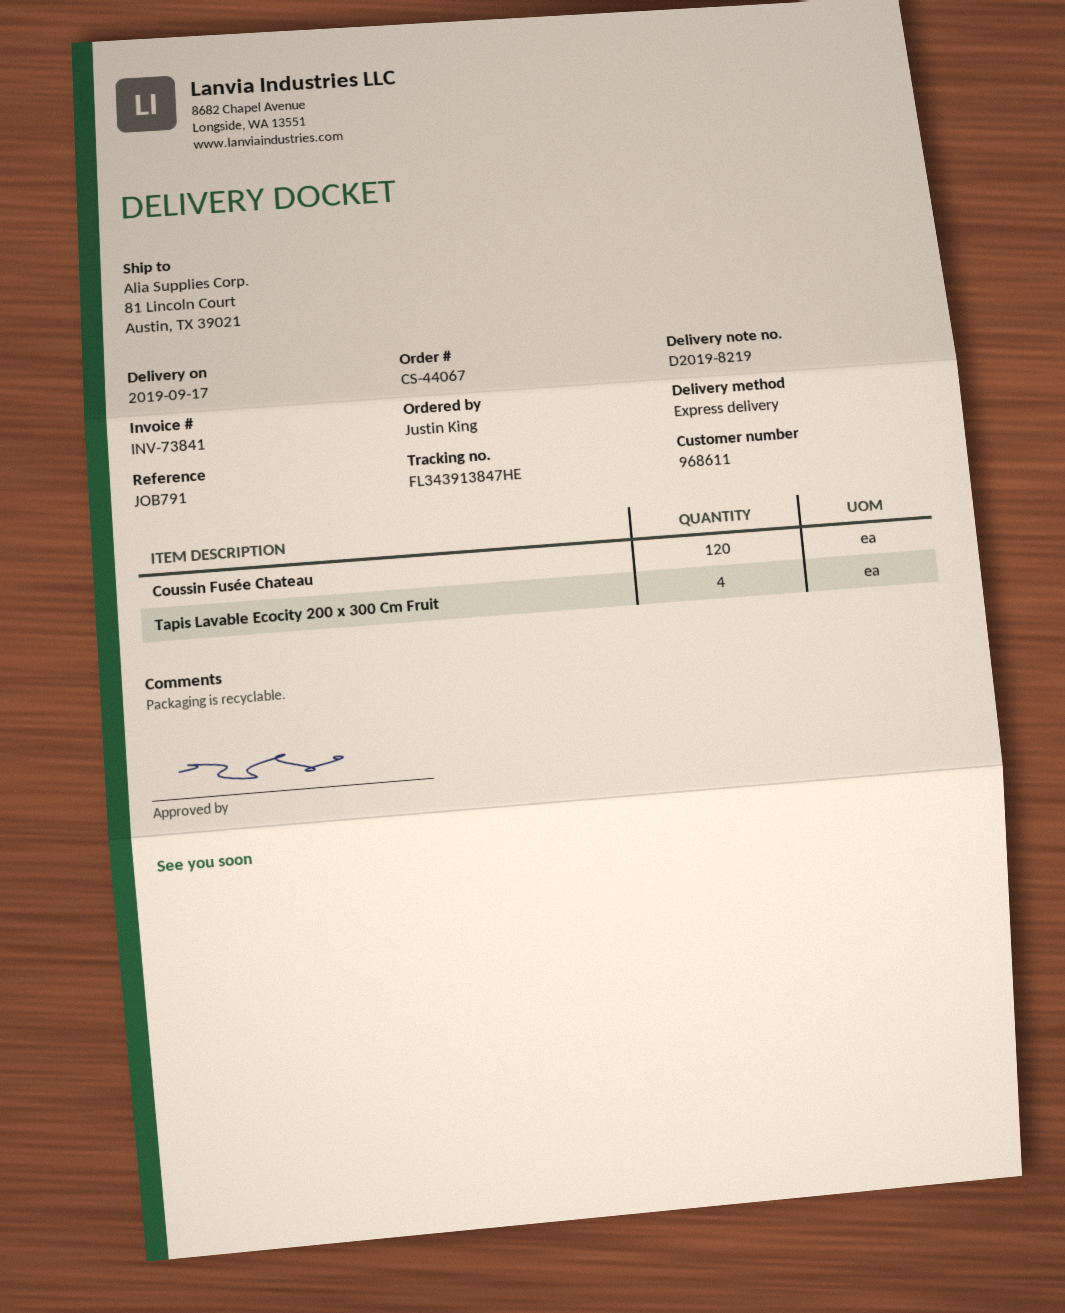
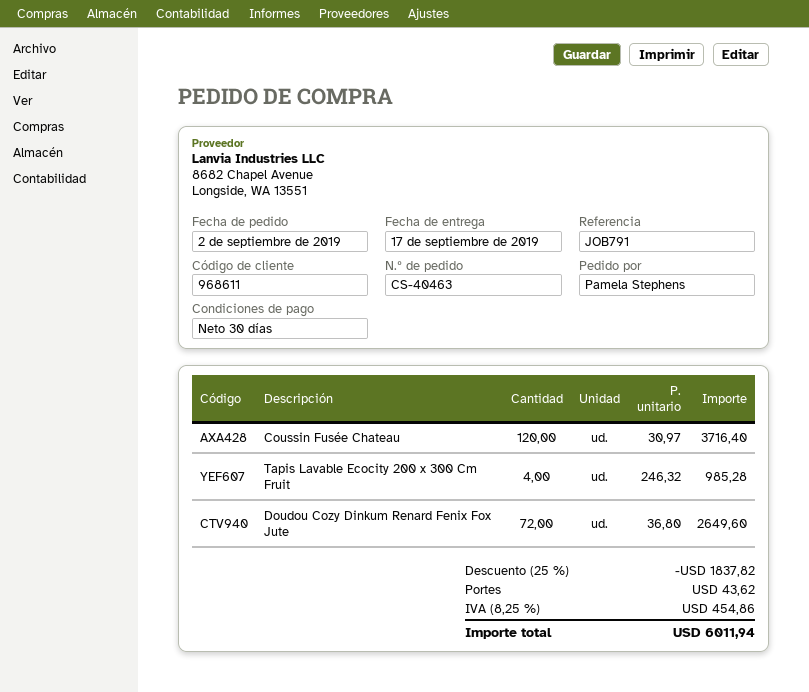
order number: CS-44067 -> CS-40463
ordered by: Justin King -> Pamela Stephens
Doudou Cozy Dinkum Renard Fenix Fox Jute: none -> 72

